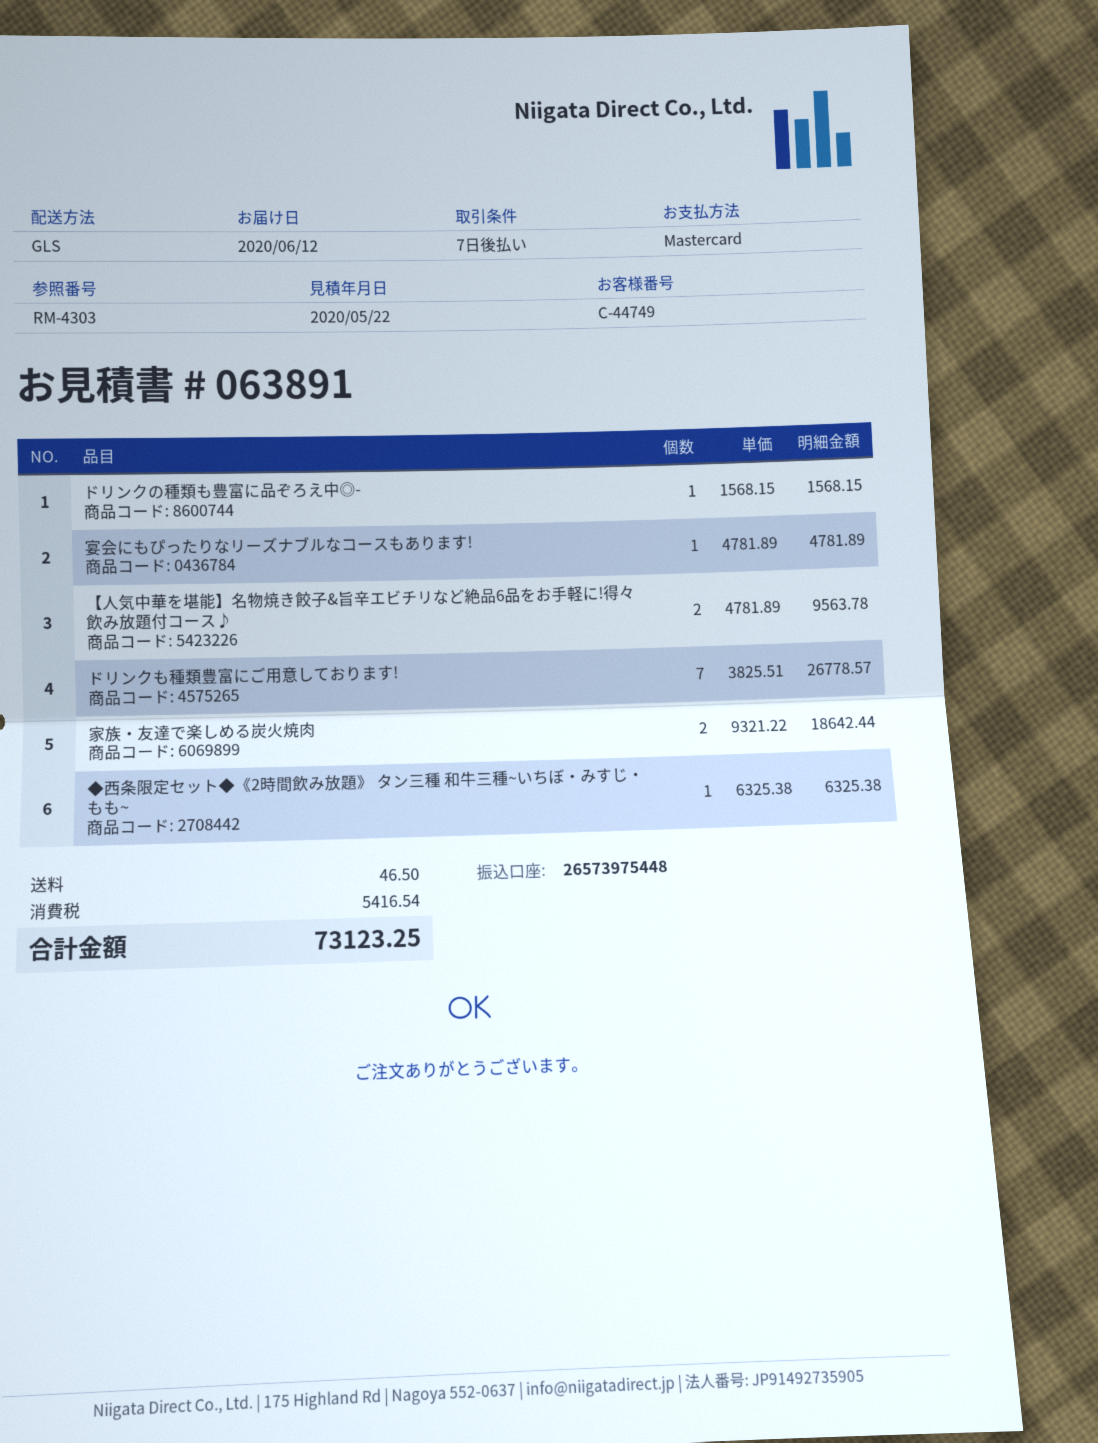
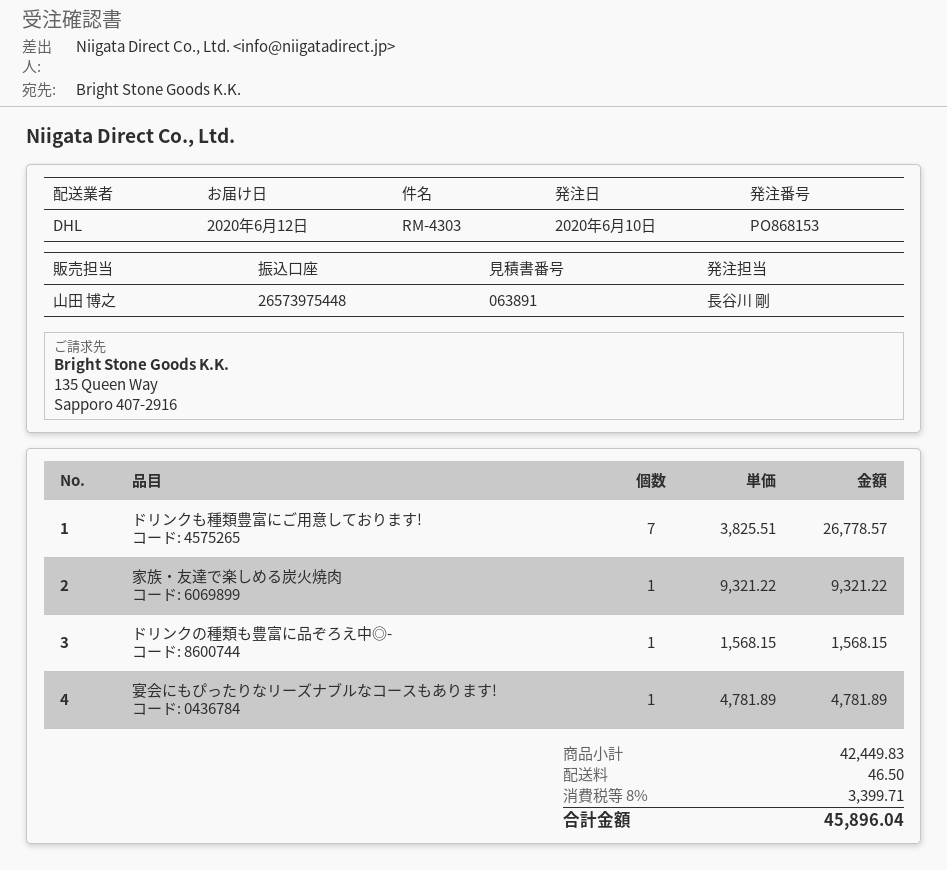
shipping method: GLS -> DHL
【人気中華を堪能】名物焼き餃子&旨辛エビチリなど絶品6品をお手軽に!得々飲み放題付コース♪: 2 x 4781.89 = 9563.78 -> none
家族・友達で楽しめる炭火焼肉: 2 x 9321.22 = 18642.44 -> 1 x 9321.22 = 9321.22
◆西条限定セット◆《2時間飲み放題》 タン三種 和牛三種~いちぼ・みすじ・もも~: 1 x 6325.38 = 6325.38 -> none
tax: 5416.54 -> 3399.71
total: 73123.25 -> 45896.04

